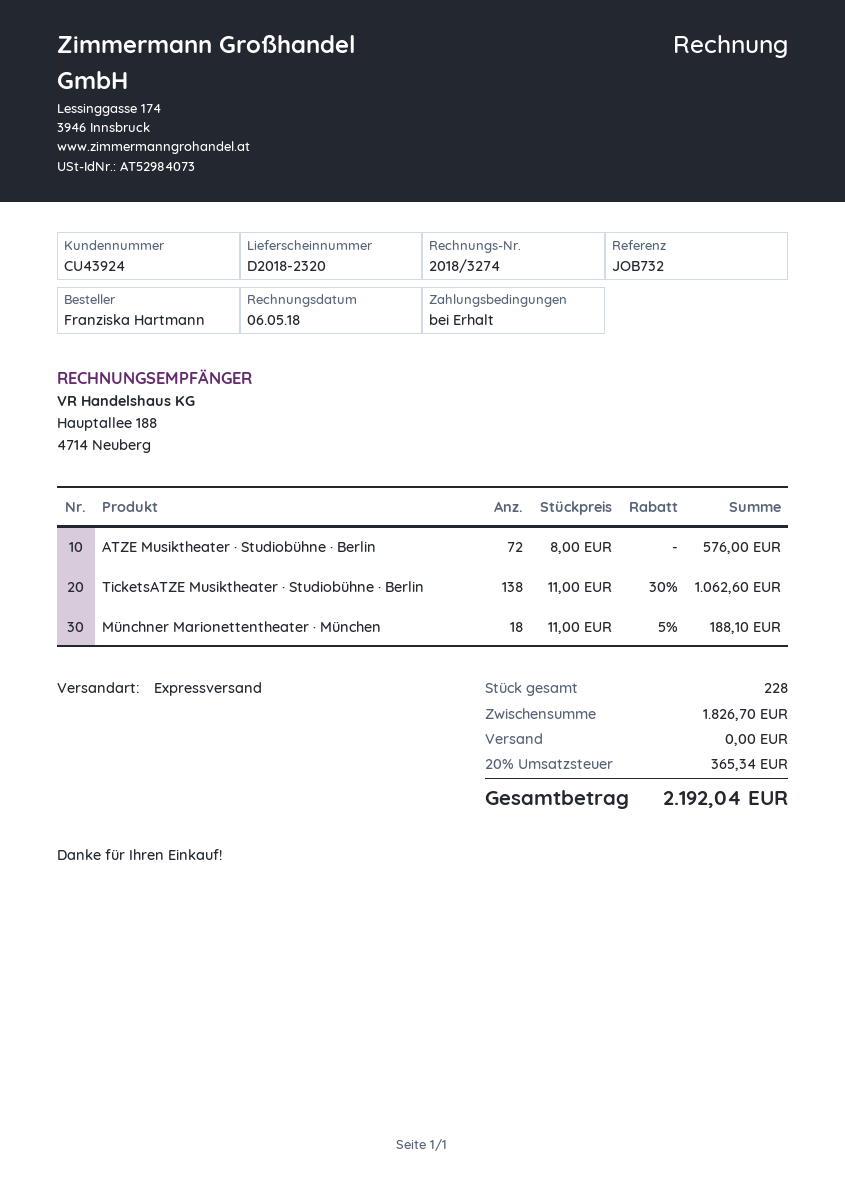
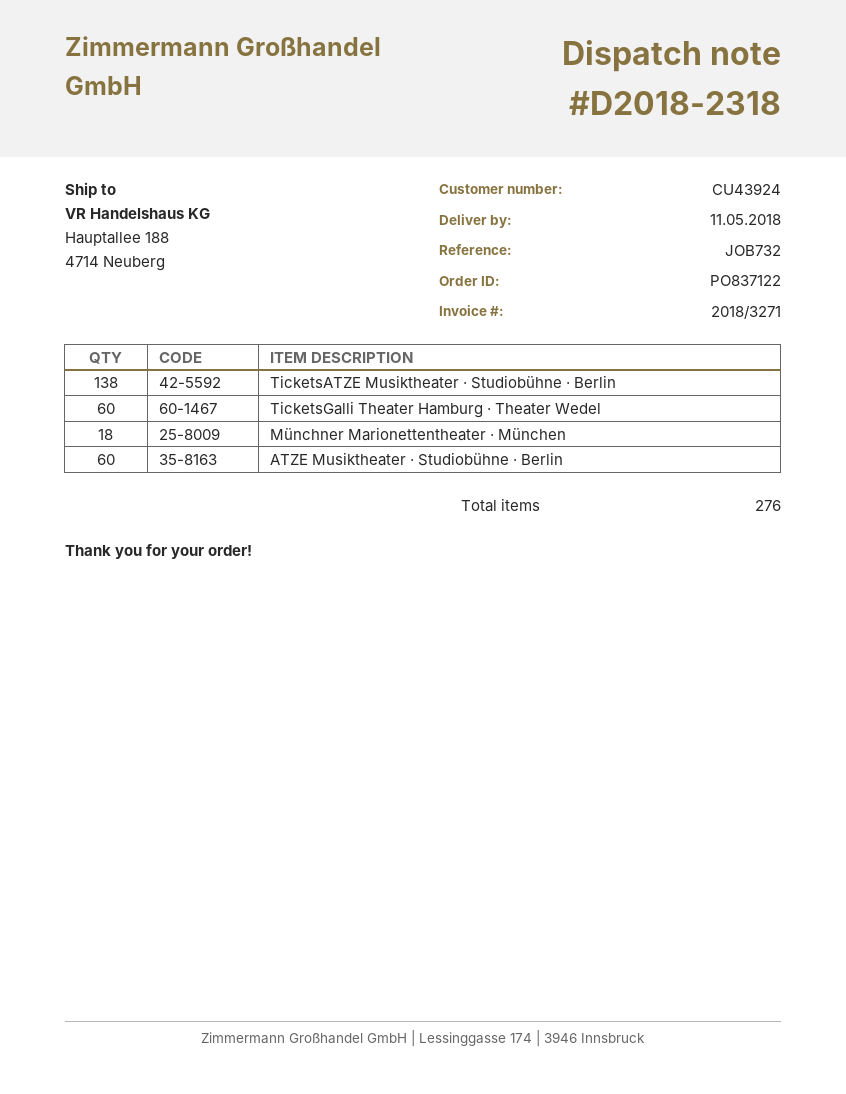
delivery note number: D2018-2320 -> D2018-2318
invoice number: 2018/3274 -> 2018/3271
ATZE Musiktheater · Studiobühne · Berlin: 72 -> 60
TicketsGalli Theater Hamburg · Theater Wedel: none -> 60
total quantity: 228 -> 276

